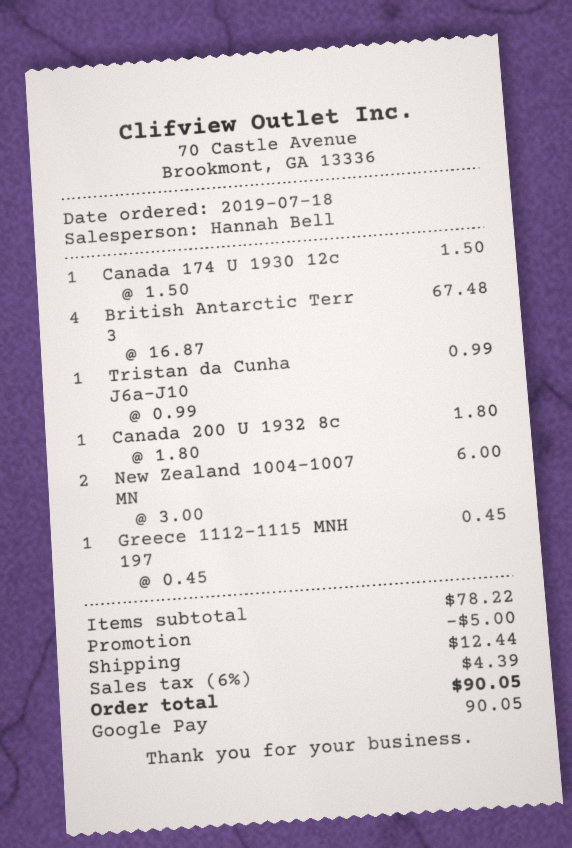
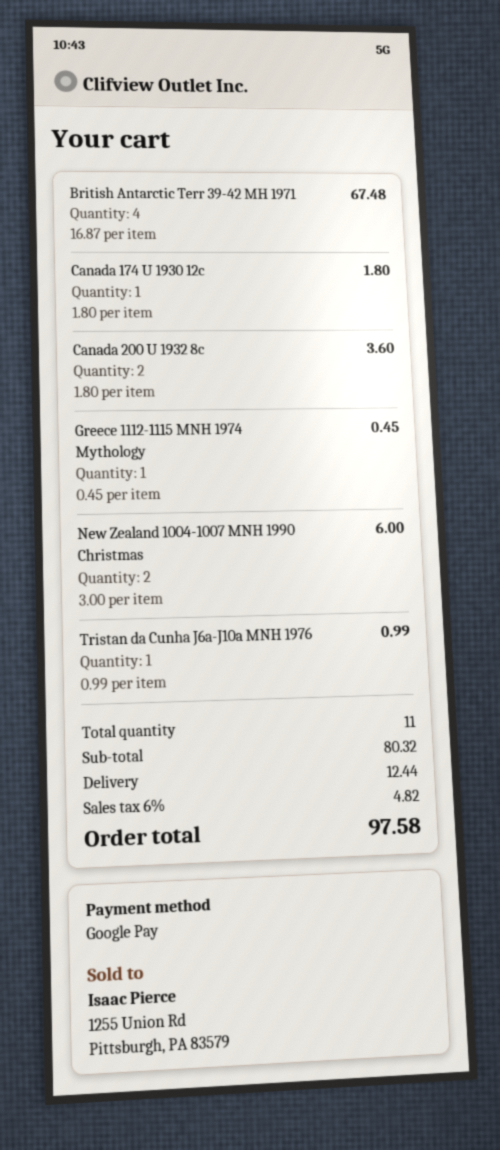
Canada 174 U 1930 12c: 1 x 1.50 = 1.50 -> 1 x 1.80 = 1.80
Canada 200 U 1932 8c: 1 x 1.80 = 1.80 -> 2 x 1.80 = 3.60
subtotal: 78.22 -> 80.32
discount: 5.00 -> none
tax: 6% = 4.39 -> 6% = 4.82
total: 90.05 -> 97.58

